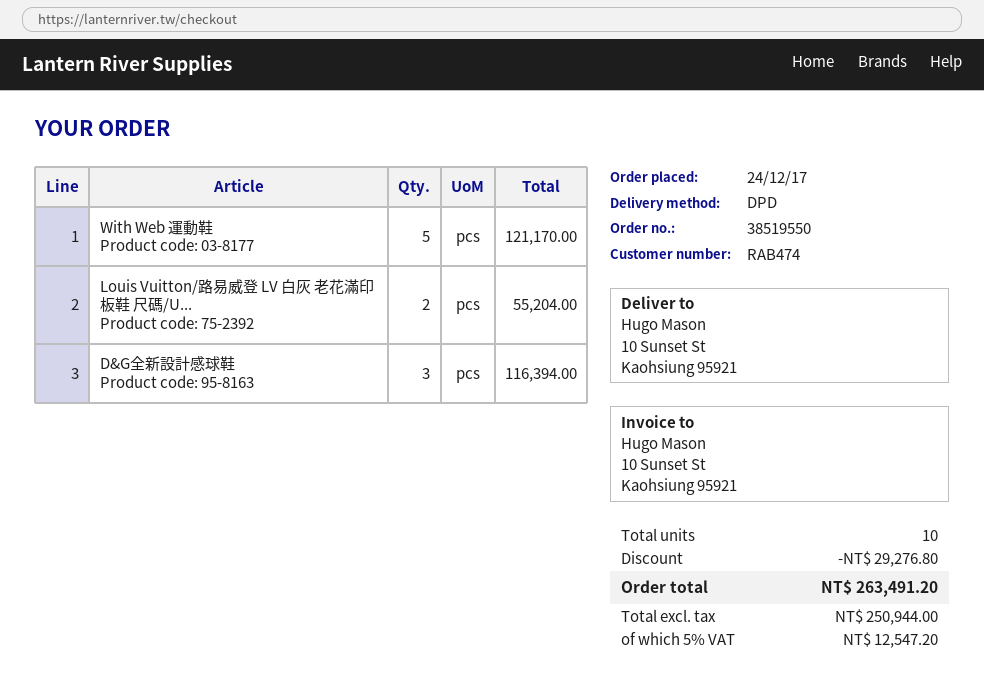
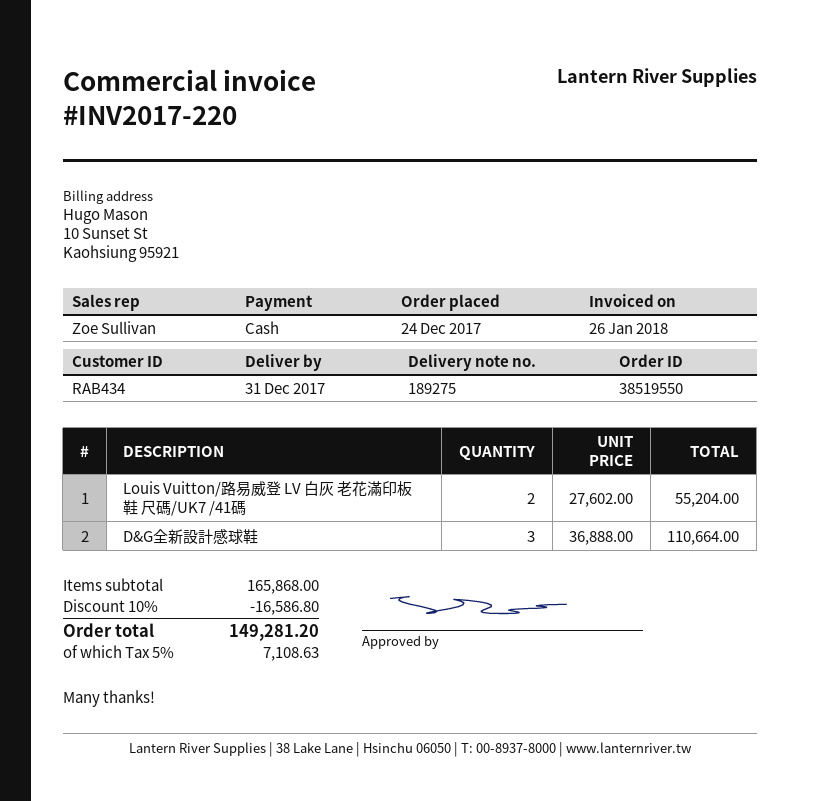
customer number: RAB474 -> RAB434
With Web 運動鞋: 5 for 121170.00 -> none
D&G全新設計感球鞋: 3 for 116394.00 -> 3 for 110664.00
discount: 29276.80 -> 16586.80
tax: 5% = 12547.20 -> 5% = 7108.63
total: 263491.20 -> 149281.20

